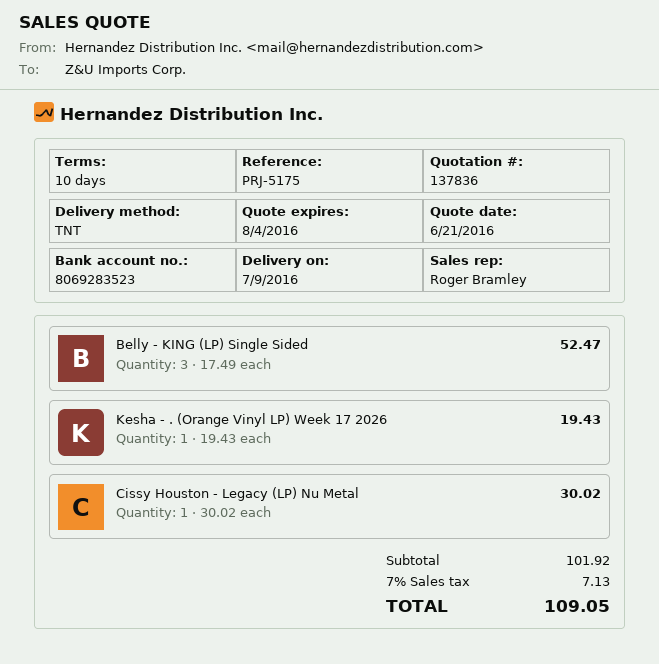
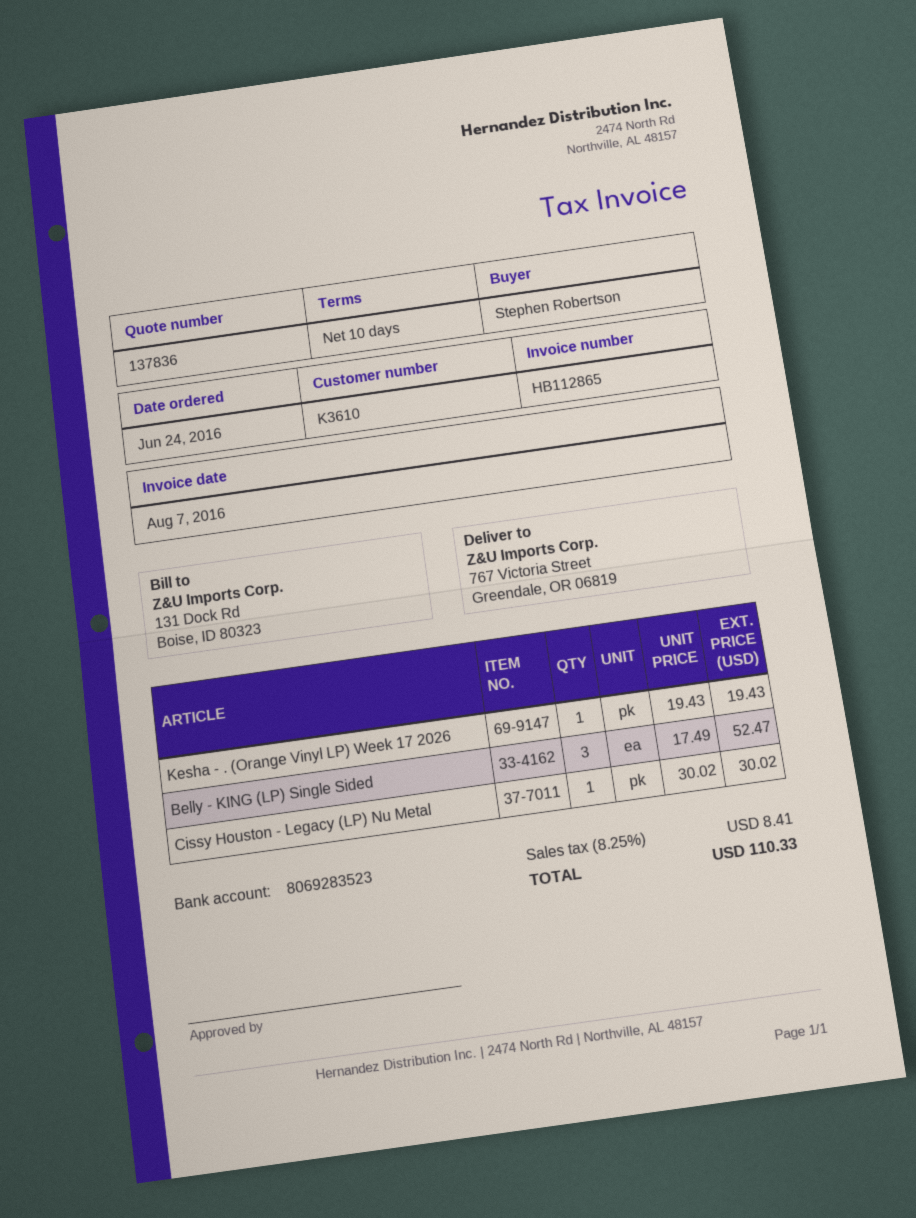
tax: 7% = 7.13 -> 8.25% = 8.41
total: 109.05 -> 110.33

